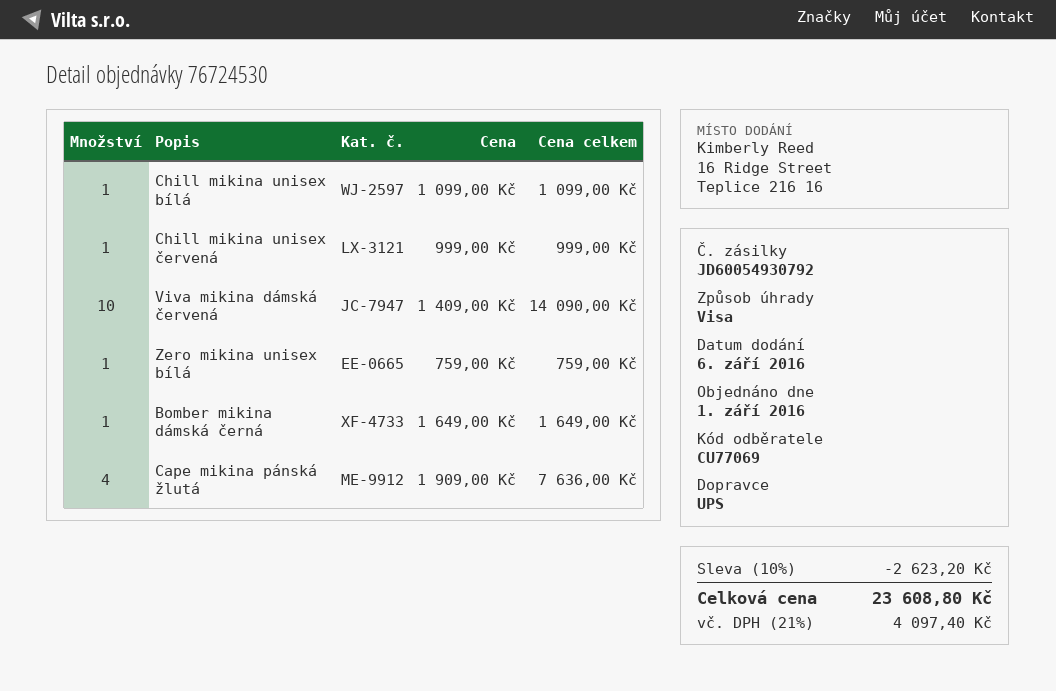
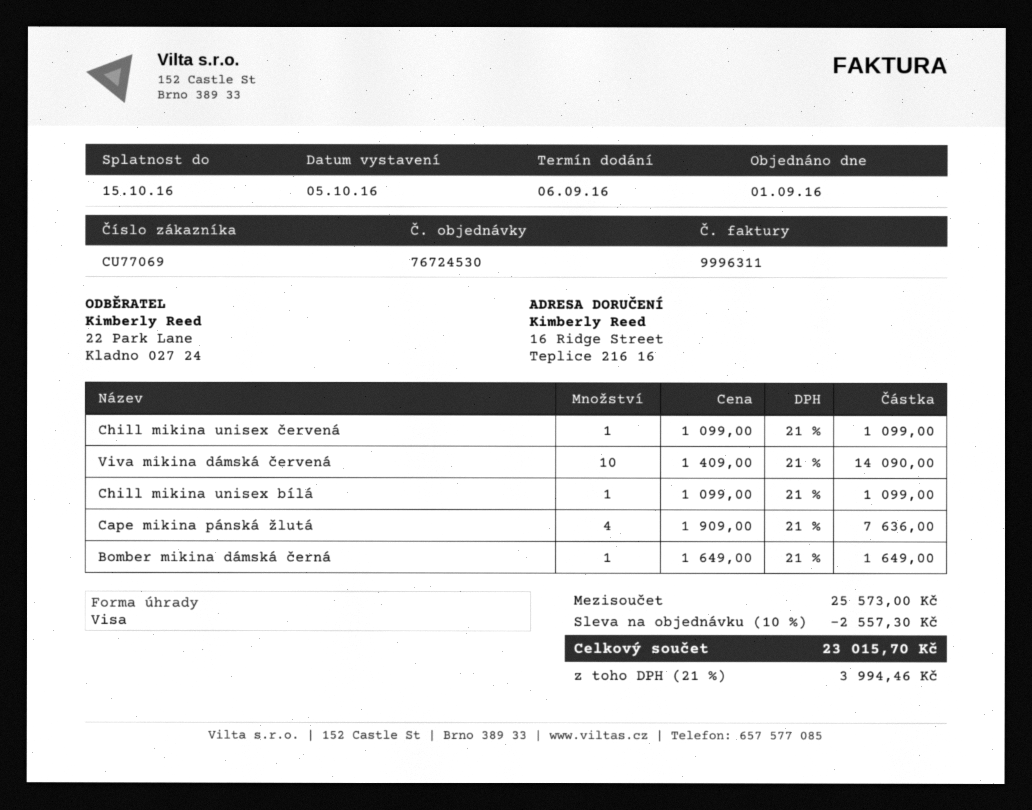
Chill mikina unisex červená: 1 x 999.00 = 999.00 -> 1 x 1099.00 = 1099.00
Zero mikina unisex bílá: 1 x 759.00 = 759.00 -> none
discount: 10% = 2623.20 -> 10% = 2557.30
tax: 21% = 4097.40 -> 21% = 3994.46
total: 23608.80 -> 23015.70

